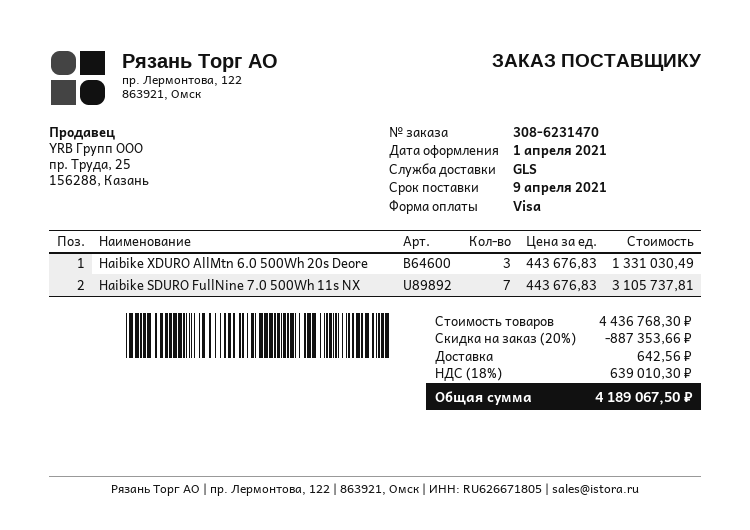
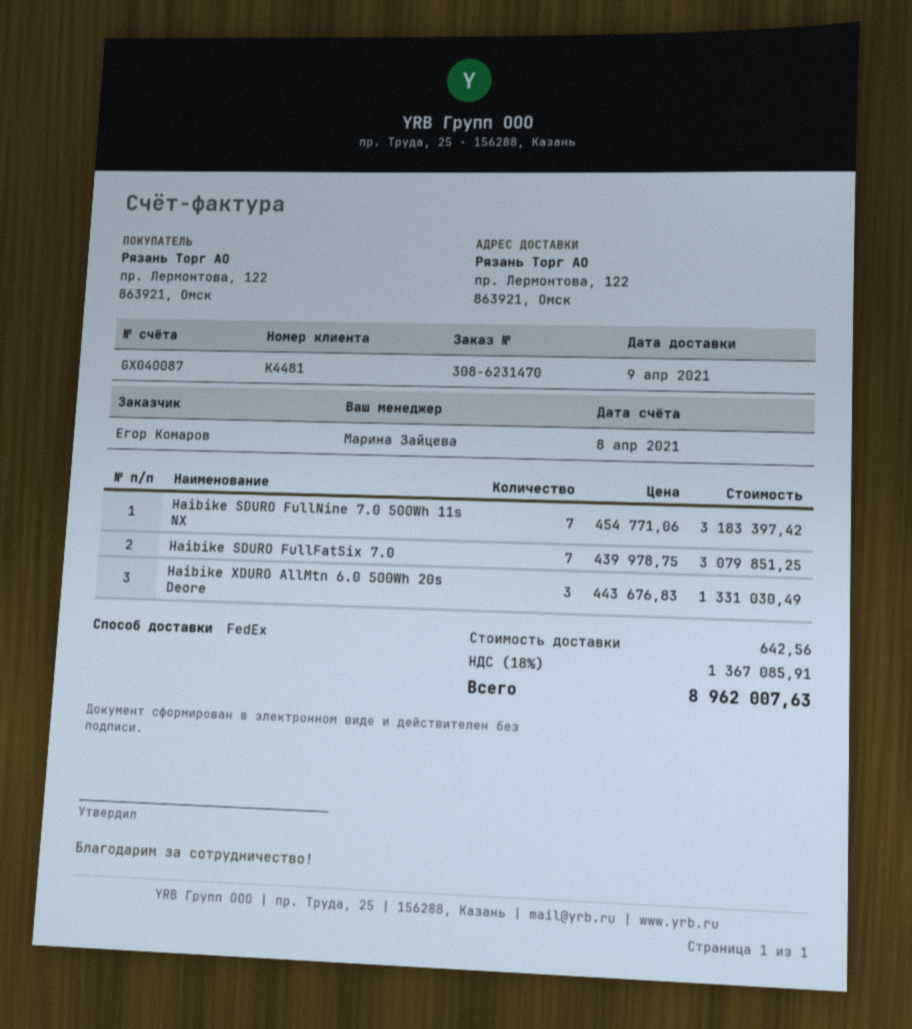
shipping method: GLS -> FedEx
Haibike SDURO FullNine 7.0 500Wh 11s NX: 7 x 443676.83 = 3105737.81 -> 7 x 454771.06 = 3183397.42
Haibike SDURO FullFatSix 7.0: none -> 7 x 439978.75 = 3079851.25
discount: 20% = 887353.66 -> none
tax: 18% = 639010.30 -> 18% = 1367085.91
total: 4189067.50 -> 8962007.63

